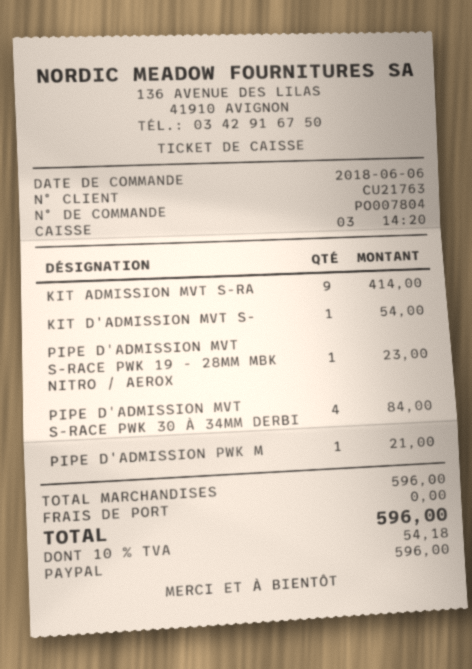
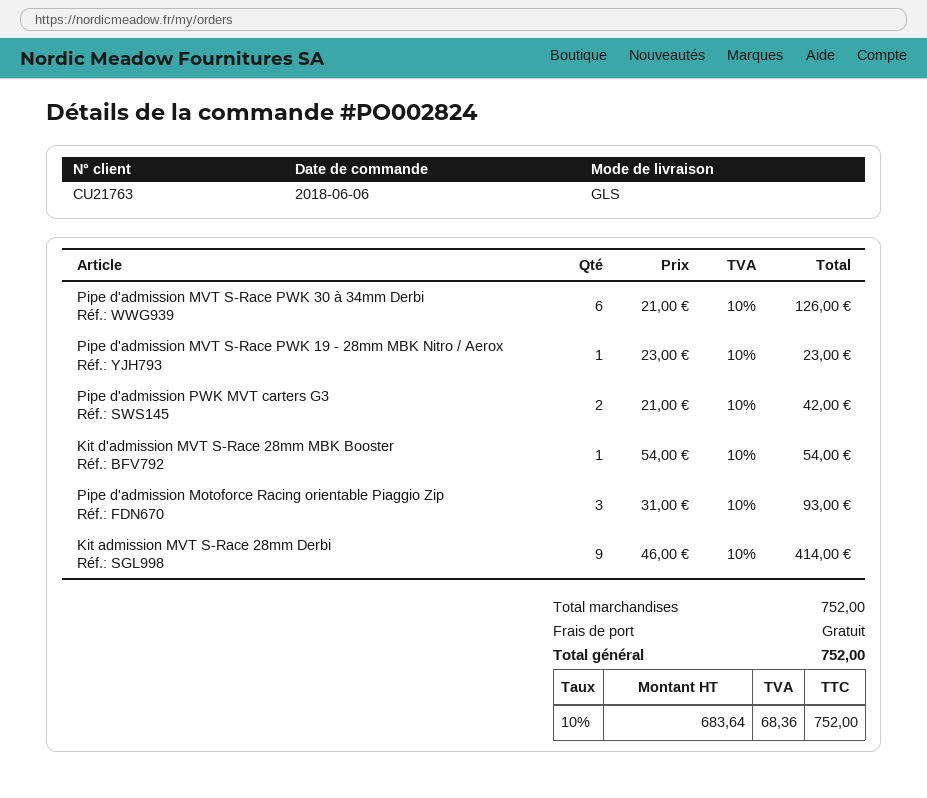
order number: PO007804 -> PO002824
PIPE D'ADMISSION MVT S-RACE PWK 30 À 34MM DERBI: 4 for 84.00 -> 6 for 126.00
PIPE D'ADMISSION PWK M: 1 for 21.00 -> 2 for 42.00
Pipe d'admission Motoforce Racing orientable Piaggio Zip: none -> 3 for 93.00
subtotal: 596.00 -> 752.00
tax: 10% = 54.18 -> 10% = 68.36
total: 596.00 -> 752.00

